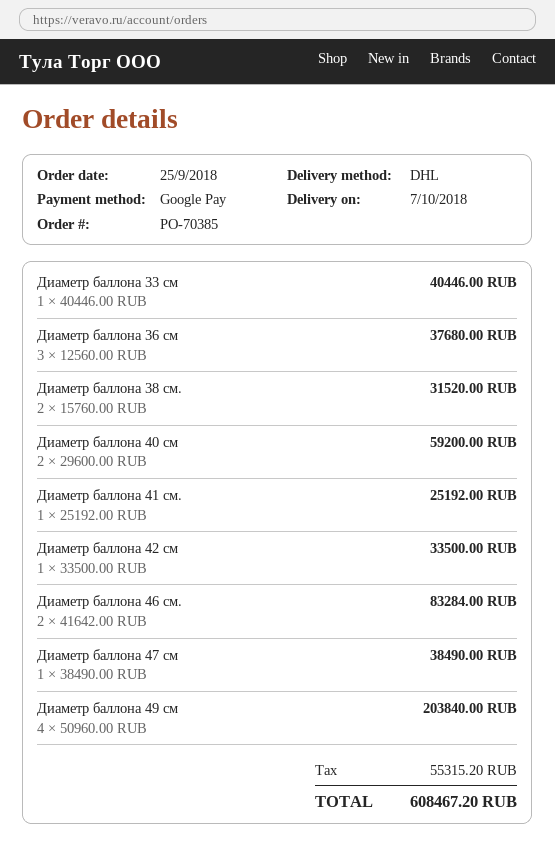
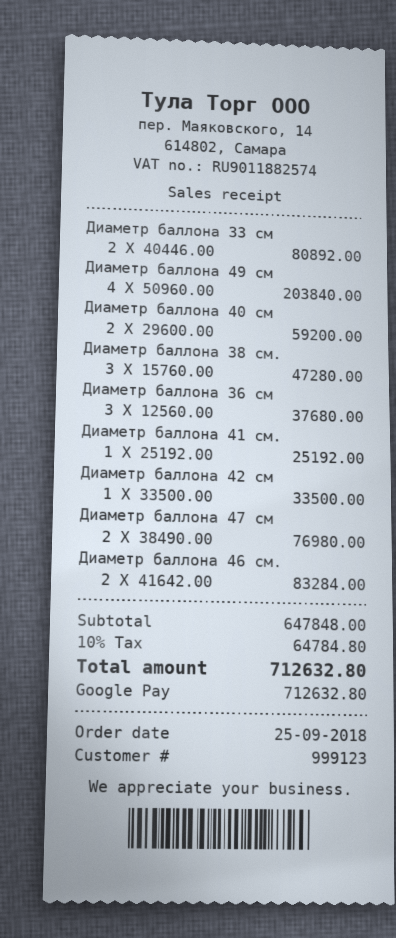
Диаметр баллона 33 см: 1 x 40446.00 = 40446.00 -> 2 x 40446.00 = 80892.00
Диаметр баллона 38 см.: 2 x 15760.00 = 31520.00 -> 3 x 15760.00 = 47280.00
Диаметр баллона 47 см: 1 x 38490.00 = 38490.00 -> 2 x 38490.00 = 76980.00
tax: 55315.20 -> 64784.80
total: 608467.20 -> 712632.80

